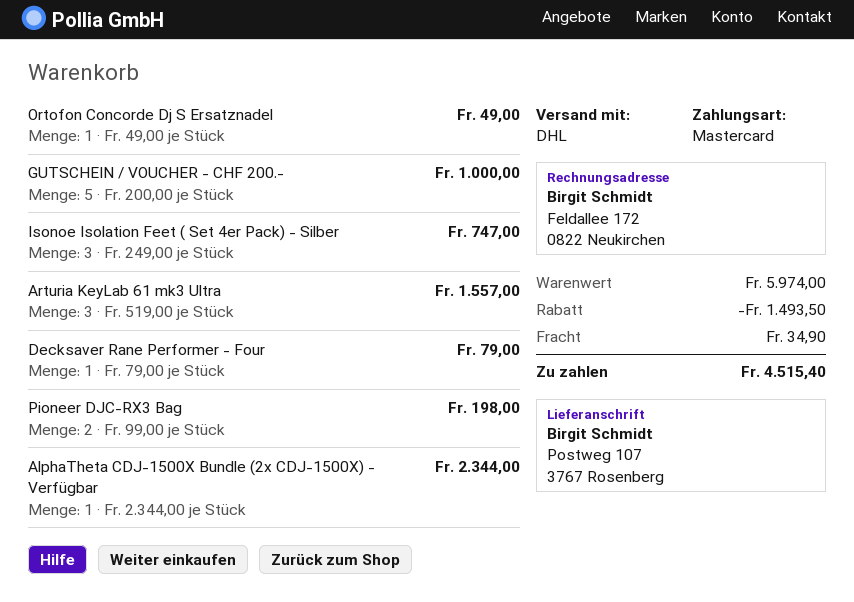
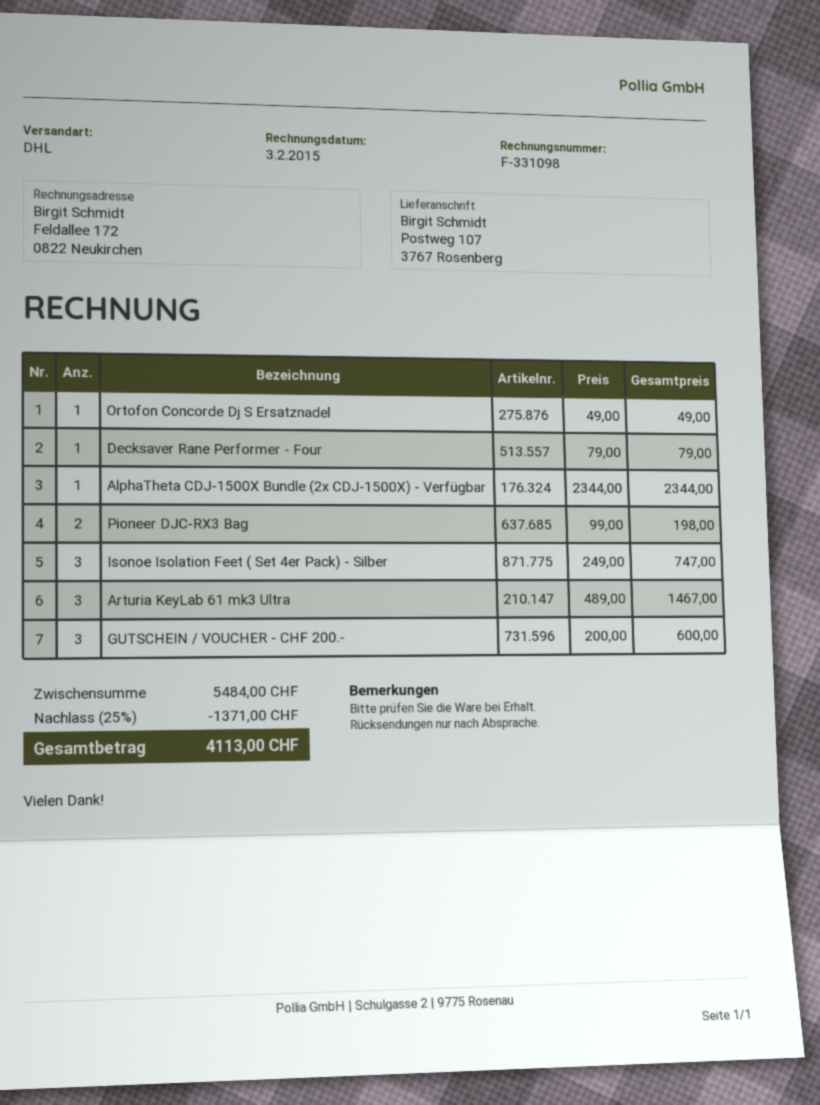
GUTSCHEIN / VOUCHER - CHF 200.-: 5 x 200.00 = 1000.00 -> 3 x 200.00 = 600.00
Arturia KeyLab 61 mk3 Ultra: 3 x 519.00 = 1557.00 -> 3 x 489.00 = 1467.00
subtotal: 5974.00 -> 5484.00
discount: 1493.50 -> 1371.00
shipping: 34.90 -> none
total: 4515.40 -> 4113.00

